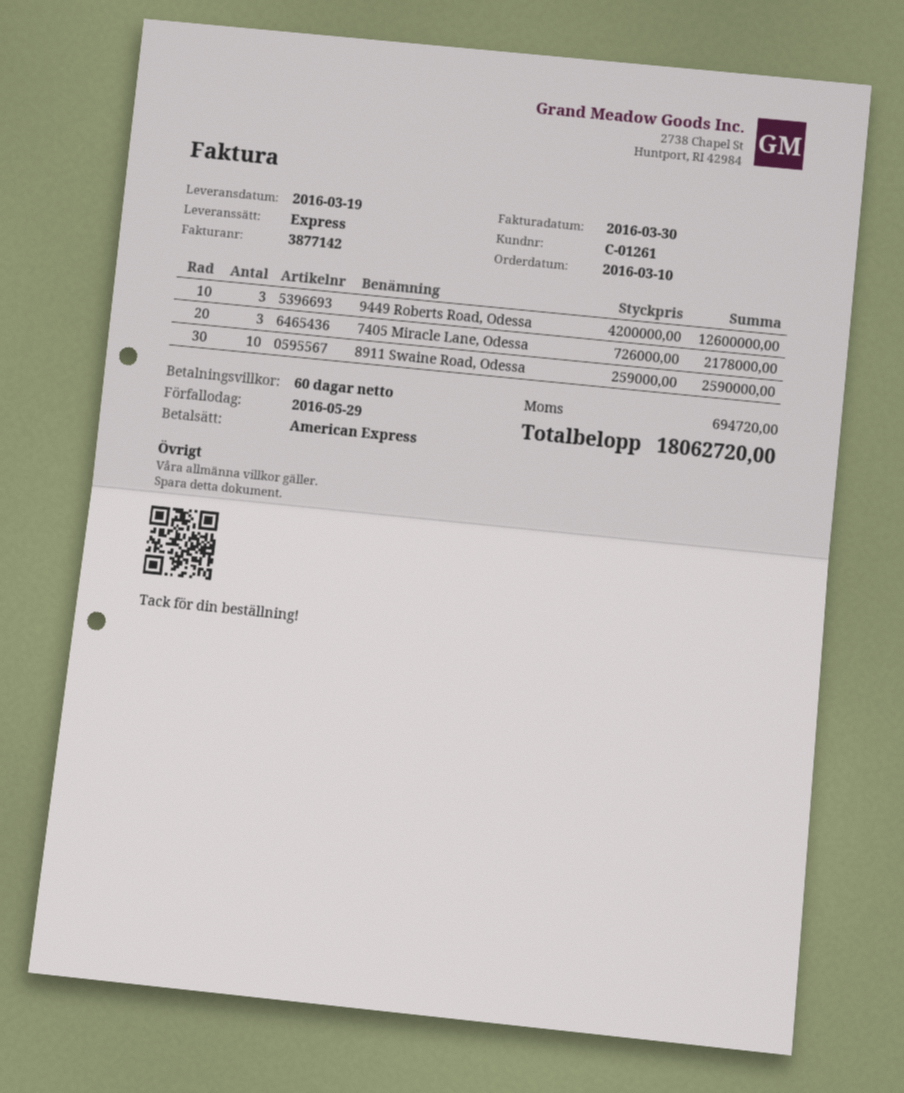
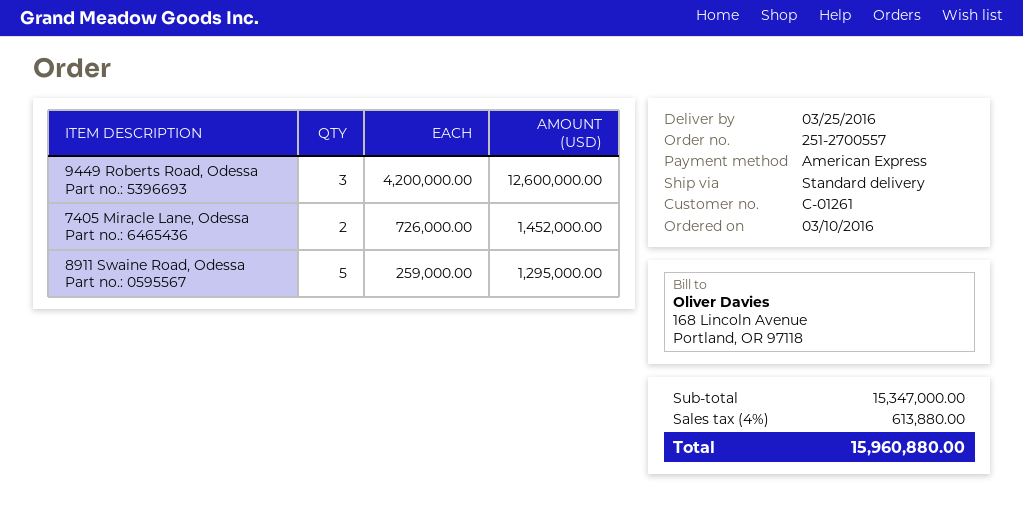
delivery date: 2016-03-19 -> 2016-03-25
shipping method: express -> standard
7405 Miracle Lane, Odessa: 3 x 726000.00 = 2178000.00 -> 2 x 726000.00 = 1452000.00
8911 Swaine Road, Odessa: 10 x 259000.00 = 2590000.00 -> 5 x 259000.00 = 1295000.00
tax: 694720.00 -> 613880.00
total: 18062720.00 -> 15960880.00

